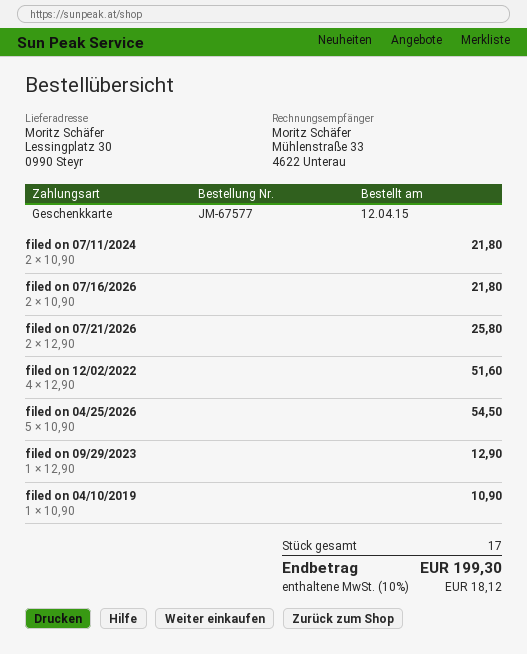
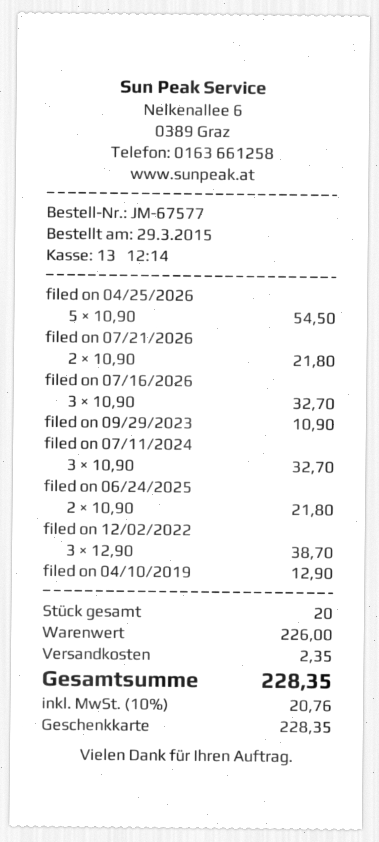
order date: 2015-04-12 -> 2015-03-29
filed on 07/11/2024: 2 x 10.90 = 21.80 -> 3 x 10.90 = 32.70
filed on 07/16/2026: 2 x 10.90 = 21.80 -> 3 x 10.90 = 32.70
filed on 07/21/2026: 2 x 12.90 = 25.80 -> 2 x 10.90 = 21.80
filed on 12/02/2022: 4 x 12.90 = 51.60 -> 3 x 12.90 = 38.70
filed on 09/29/2023: 1 x 12.90 = 12.90 -> 1 x 10.90 = 10.90
filed on 04/10/2019: 1 x 10.90 = 10.90 -> 1 x 12.90 = 12.90
filed on 06/24/2025: none -> 2 x 10.90 = 21.80
total quantity: 17 -> 20
shipping: none -> 2.35
tax: 10% = 18.12 -> 10% = 20.76
total: 199.30 -> 228.35

